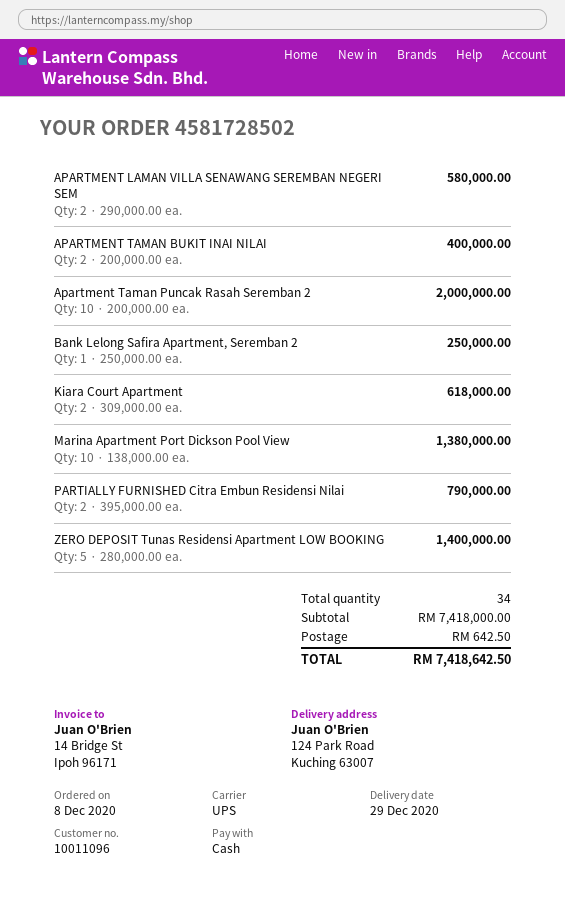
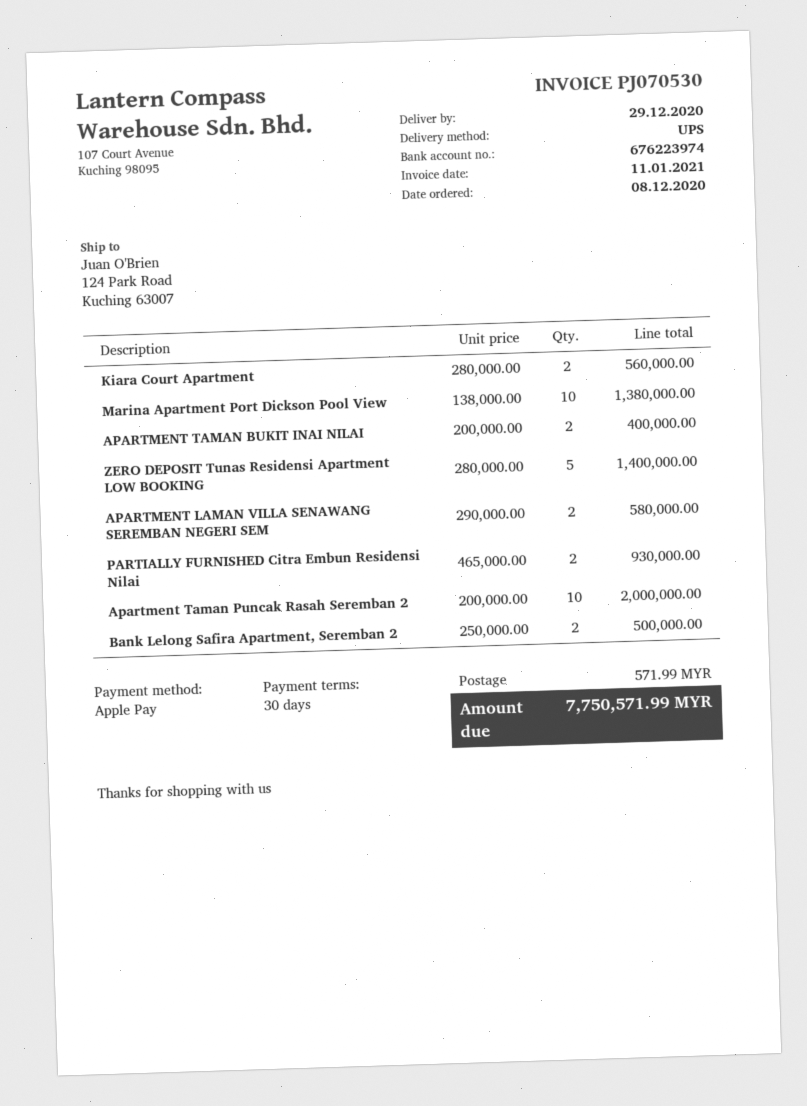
payment method: cash -> Apple Pay
Bank Lelong Safira Apartment, Seremban 2: 1 x 250000.00 = 250000.00 -> 2 x 250000.00 = 500000.00
Kiara Court Apartment: 2 x 309000.00 = 618000.00 -> 2 x 280000.00 = 560000.00
PARTIALLY FURNISHED Citra Embun Residensi Nilai: 2 x 395000.00 = 790000.00 -> 2 x 465000.00 = 930000.00
shipping: 642.50 -> 571.99
total: 7418642.50 -> 7750571.99

